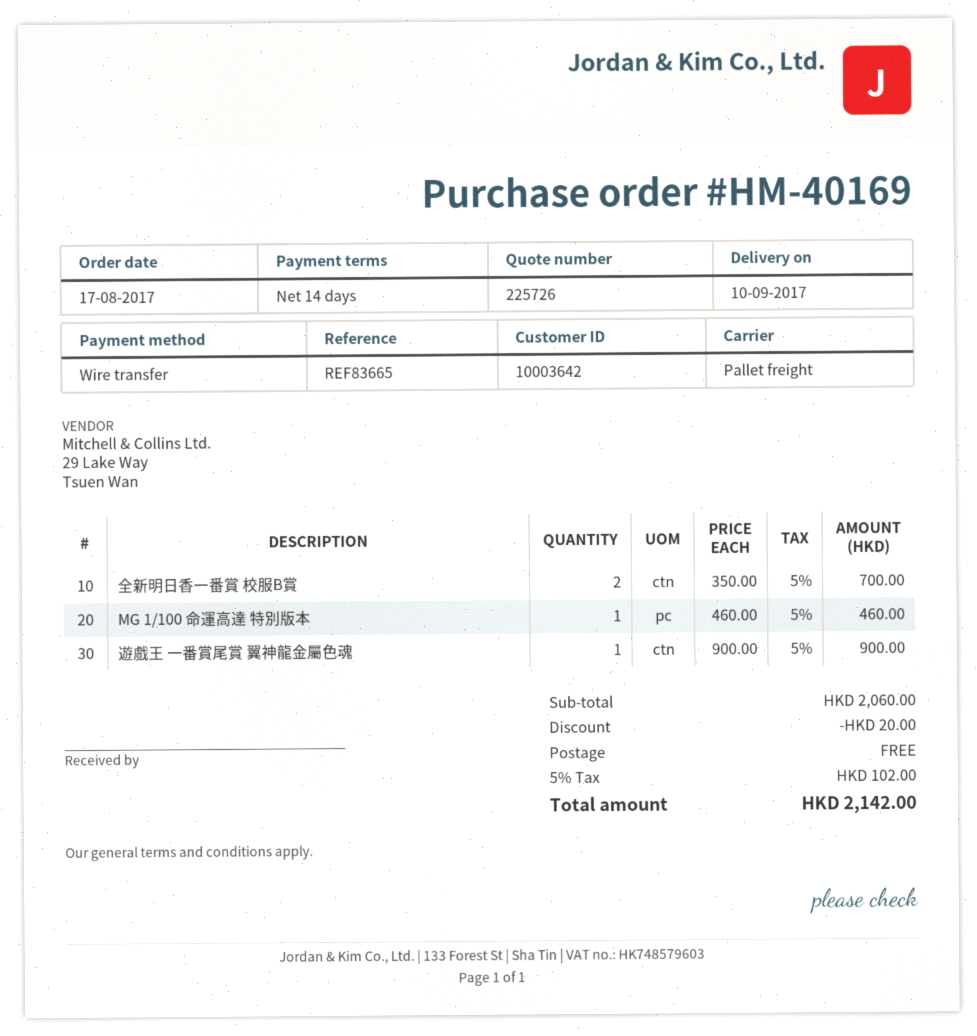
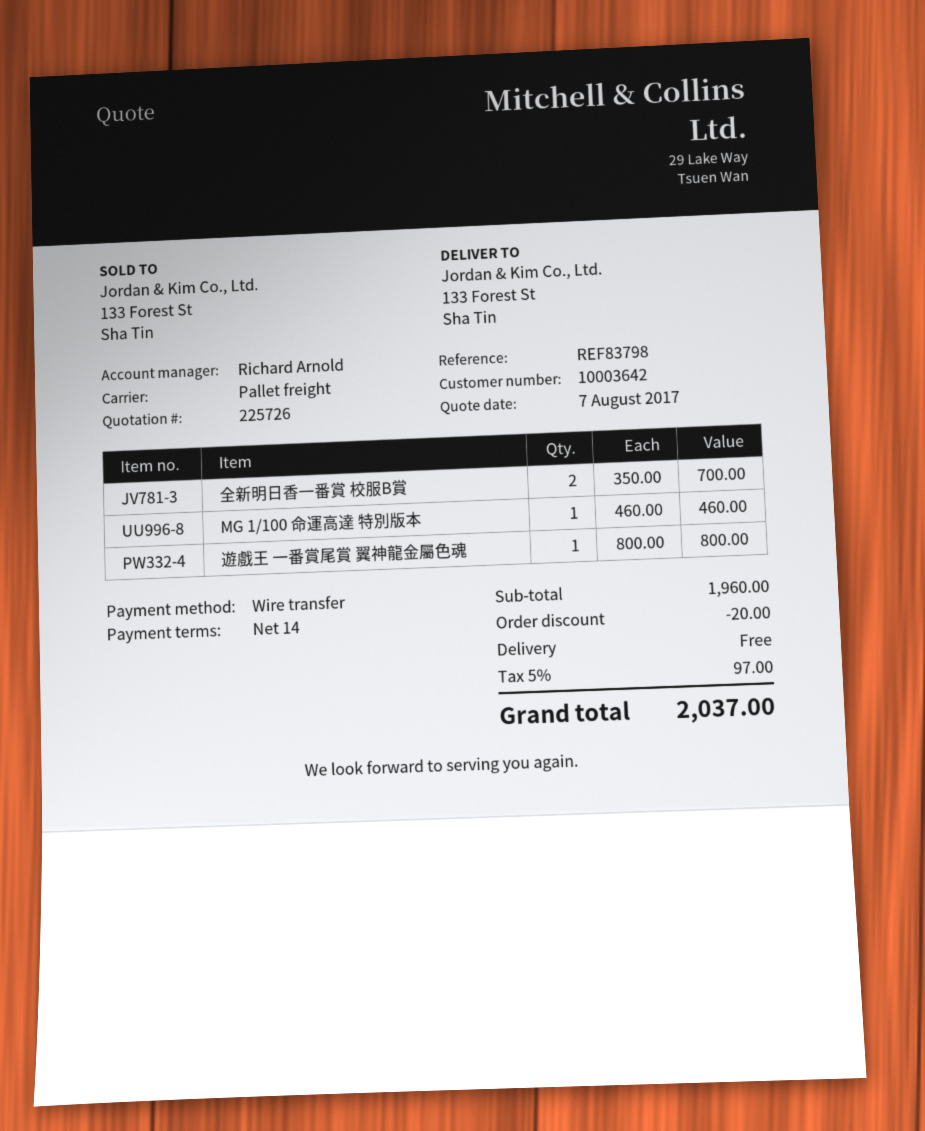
reference: REF83665 -> REF83798
遊戲王 一番賞尾賞 翼神龍金屬色魂: 1 x 900.00 = 900.00 -> 1 x 800.00 = 800.00
subtotal: 2060.00 -> 1960.00
tax: 5% = 102.00 -> 5% = 97.00
total: 2142.00 -> 2037.00

